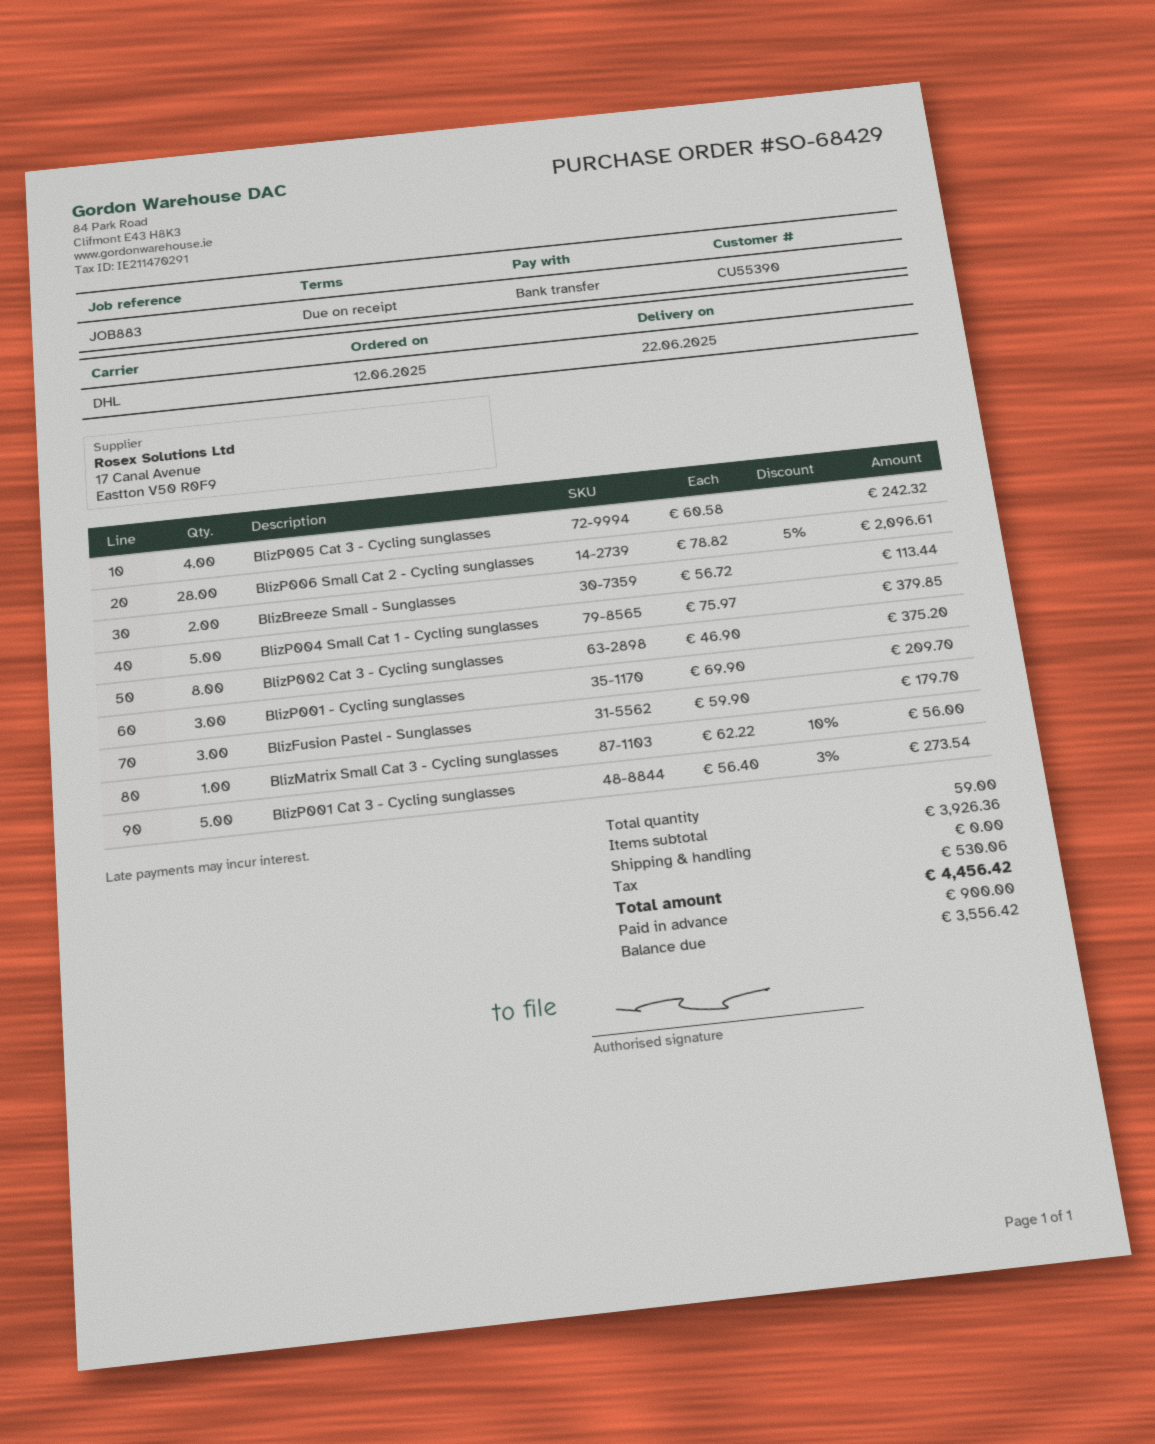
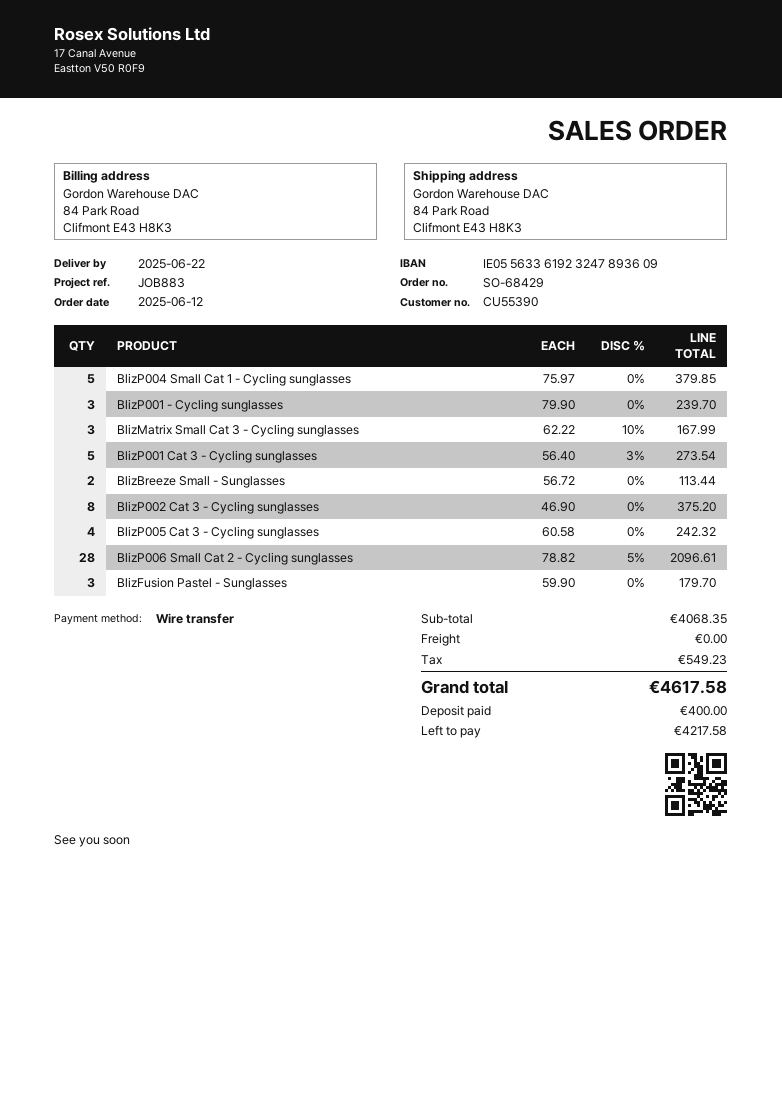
BlizP001 - Cycling sunglasses: 3 x 69.90 = 209.70 -> 3 x 79.90 = 239.70
BlizMatrix Small Cat 3 - Cycling sunglasses: 1 x 62.22 - 10% = 56.00 -> 3 x 62.22 - 10% = 167.99
subtotal: 3926.36 -> 4068.35
tax: 530.06 -> 549.23
total: 4456.42 -> 4617.58
deposit: 900.00 -> 400.00
balance: 3556.42 -> 4217.58

